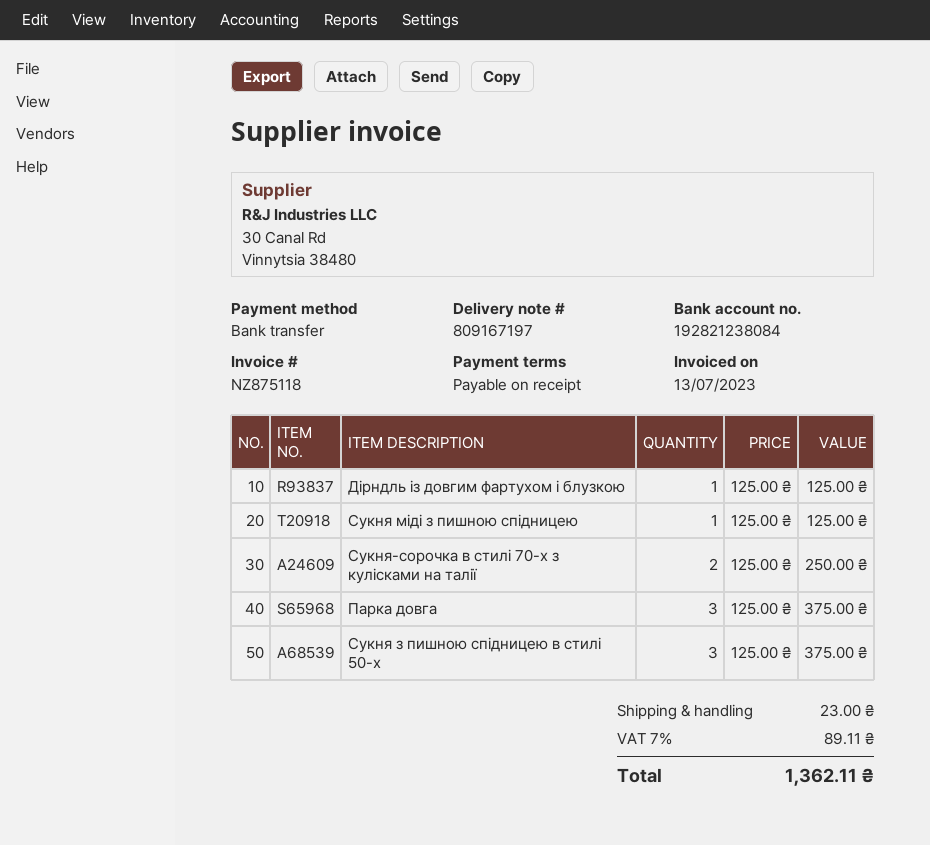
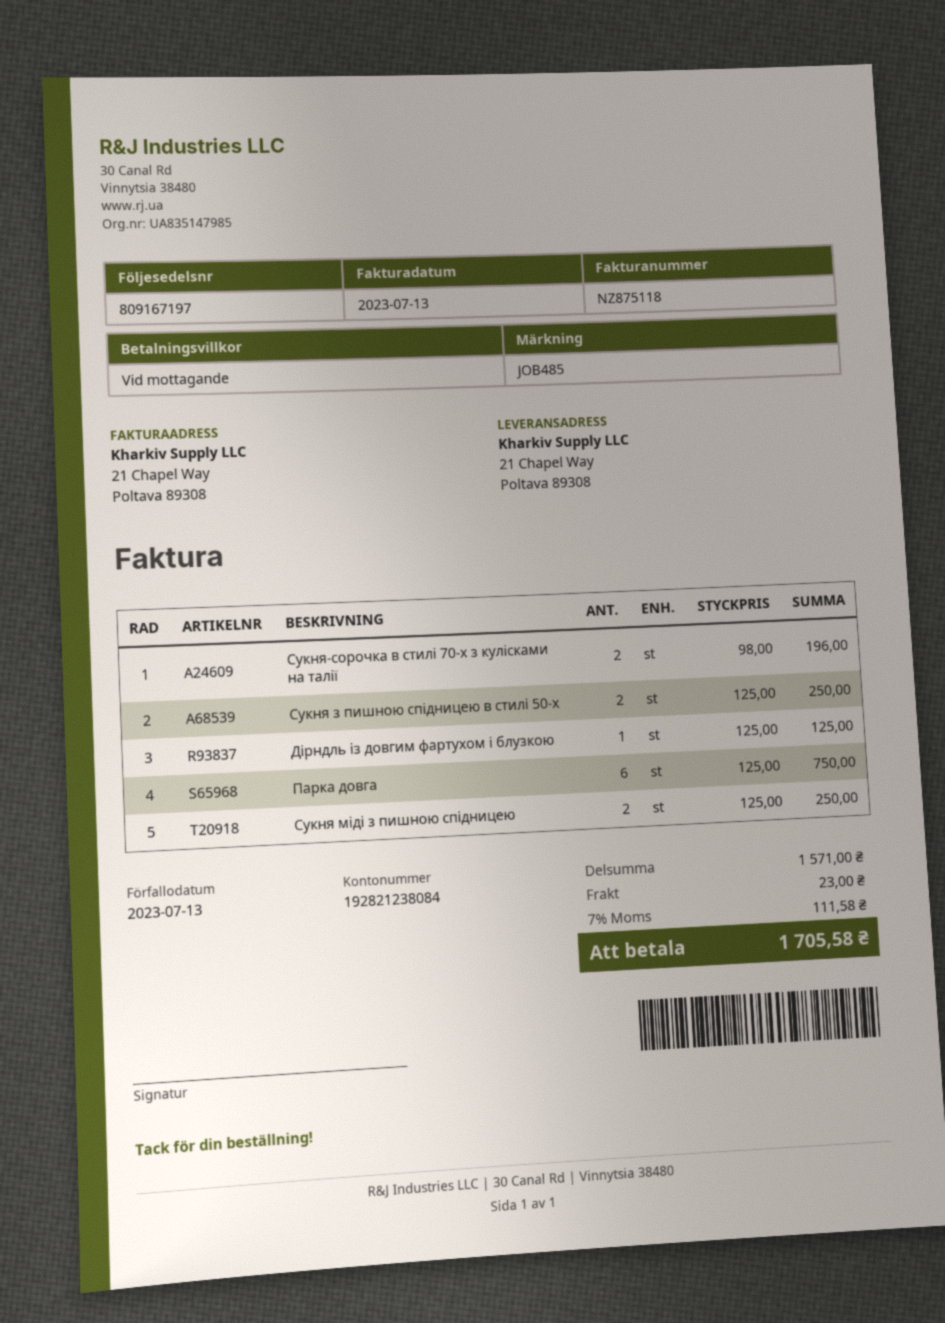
Сукня міді з пишною спідницею: 1 x 125.00 = 125.00 -> 2 x 125.00 = 250.00
Сукня-сорочка в стилі 70-х з кулісками на талії: 2 x 125.00 = 250.00 -> 2 x 98.00 = 196.00
Парка довга: 3 x 125.00 = 375.00 -> 6 x 125.00 = 750.00
Сукня з пишною спідницею в стилі 50-х: 3 x 125.00 = 375.00 -> 2 x 125.00 = 250.00
tax: 7% = 89.11 -> 7% = 111.58
total: 1362.11 -> 1705.58

